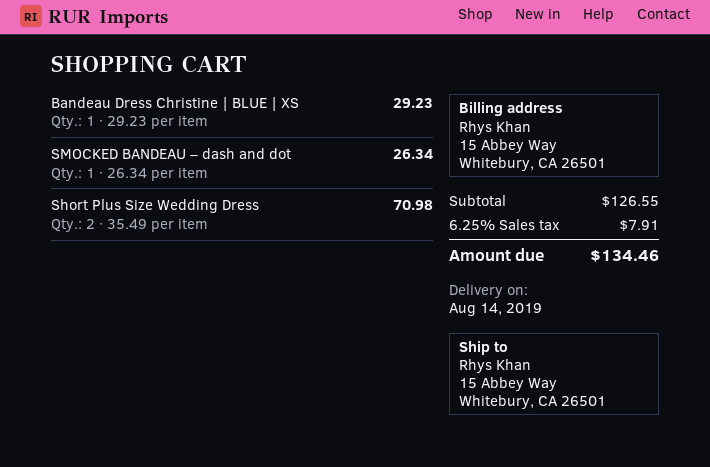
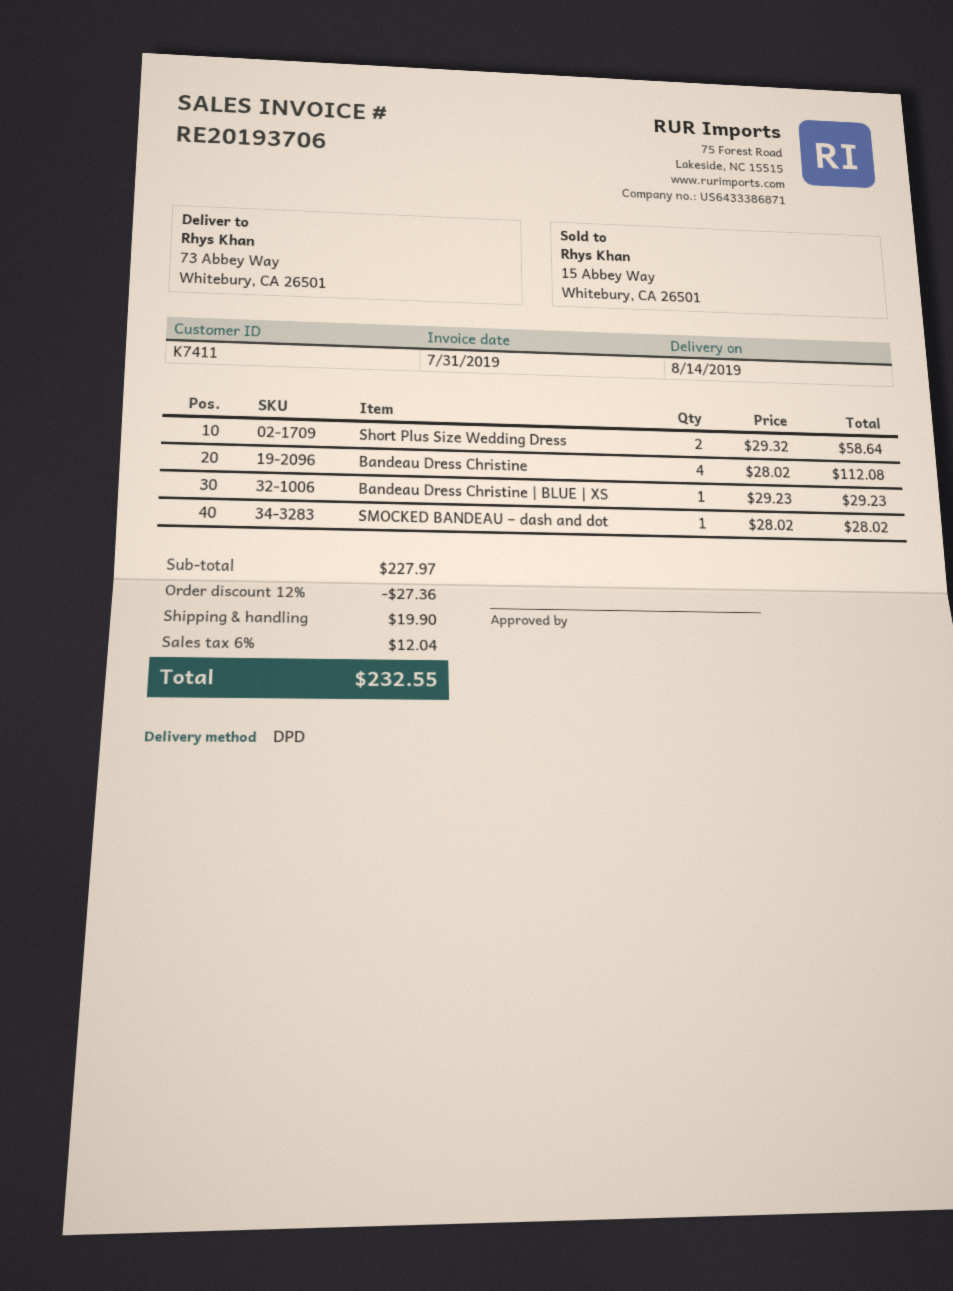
ship to: 15 Abbey Way, Whitebury, CA 26501 -> 73 Abbey Way, Whitebury, CA 26501
SMOCKED BANDEAU – dash and dot: 1 x 26.34 = 26.34 -> 1 x 28.02 = 28.02
Short Plus Size Wedding Dress: 2 x 35.49 = 70.98 -> 2 x 29.32 = 58.64
Bandeau Dress Christine: none -> 4 x 28.02 = 112.08
subtotal: 126.55 -> 227.97
discount: none -> 12% = 27.36
shipping: none -> 19.90
tax: 6.25% = 7.91 -> 6% = 12.04
total: 134.46 -> 232.55

